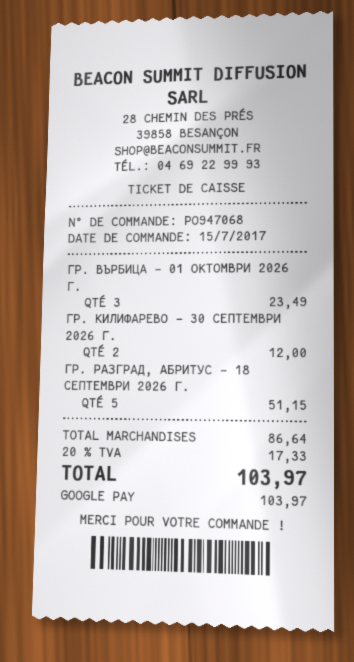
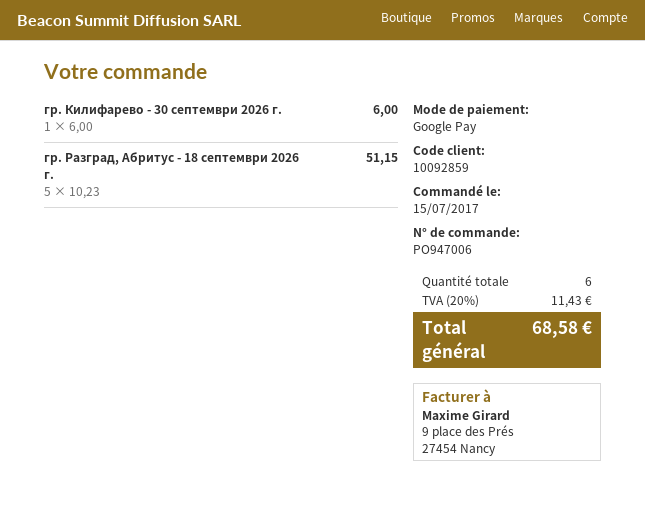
order number: PO947068 -> PO947006
ГР. ВЪРБИЦА - 01 ОКТОМВРИ 2026 Г.: 3 for 23.49 -> none
ГР. КИЛИФАРЕВО - 30 СЕПТЕМВРИ 2026 Г.: 2 for 12.00 -> 1 for 6.00
tax: 20% = 17.33 -> 20% = 11.43
total: 103.97 -> 68.58

